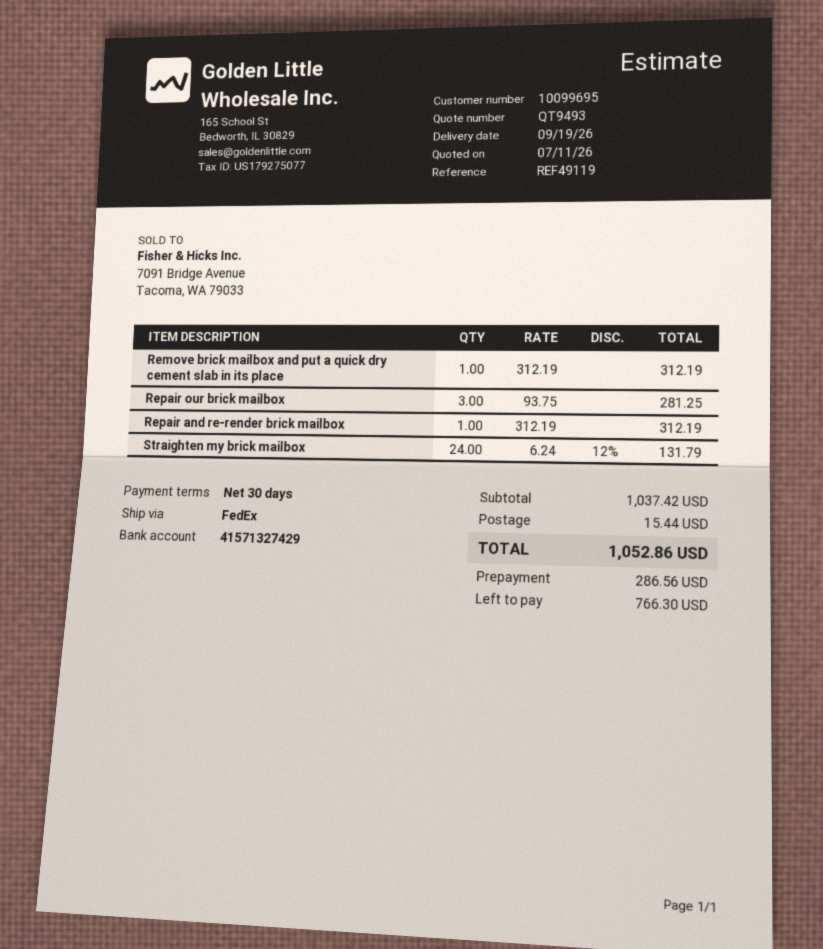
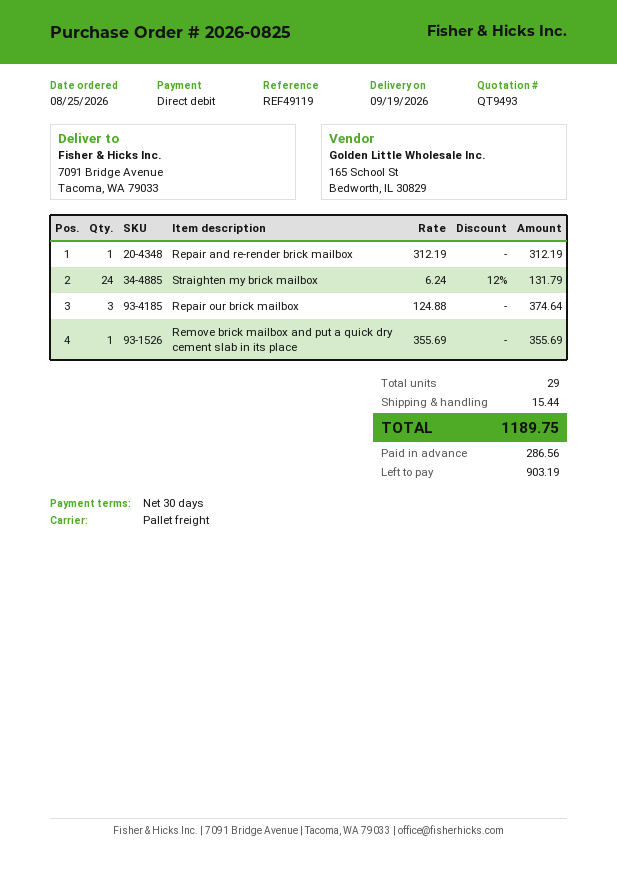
shipping method: FedEx -> pallet freight
Remove brick mailbox and put a quick dry cement slab in its place: 1 x 312.19 = 312.19 -> 1 x 355.69 = 355.69
Repair our brick mailbox: 3 x 93.75 = 281.25 -> 3 x 124.88 = 374.64
total: 1052.86 -> 1189.75
balance: 766.30 -> 903.19

